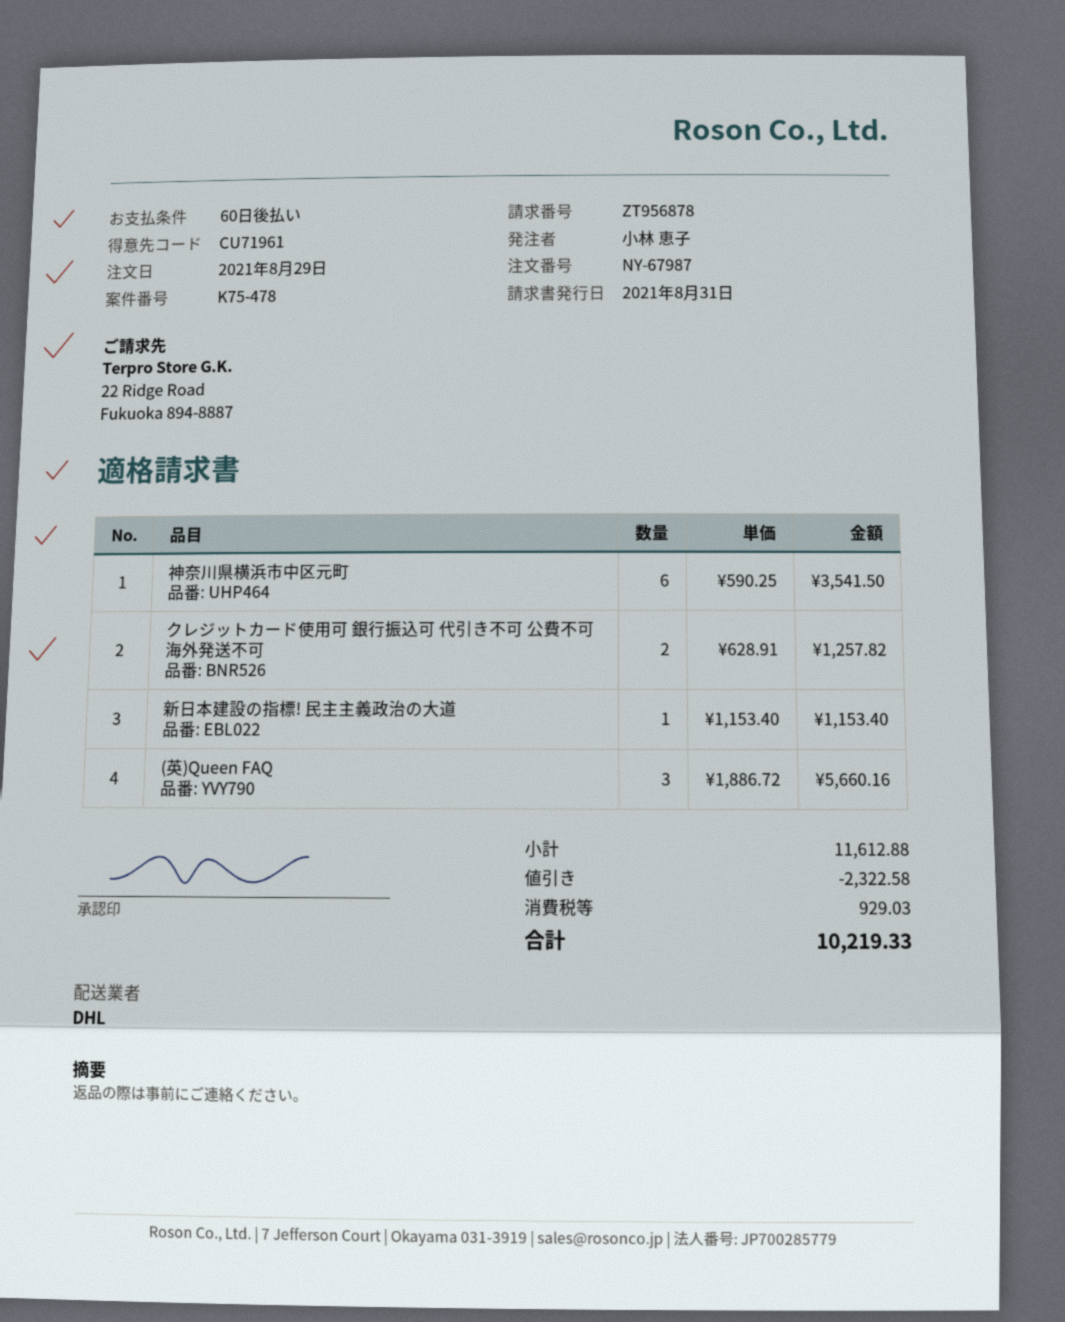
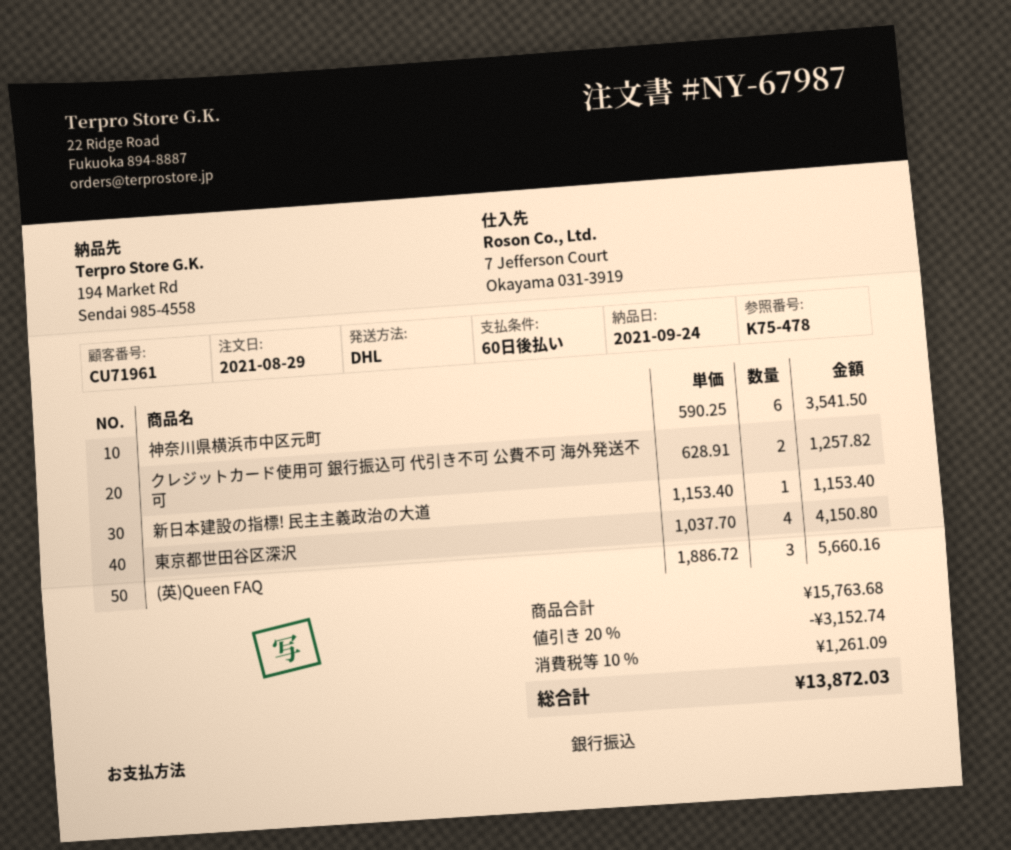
東京都世田谷区深沢: none -> 4 x 1037.70 = 4150.80
subtotal: 11612.88 -> 15763.68
discount: 2322.58 -> 3152.74
tax: 929.03 -> 1261.09
total: 10219.33 -> 13872.03

